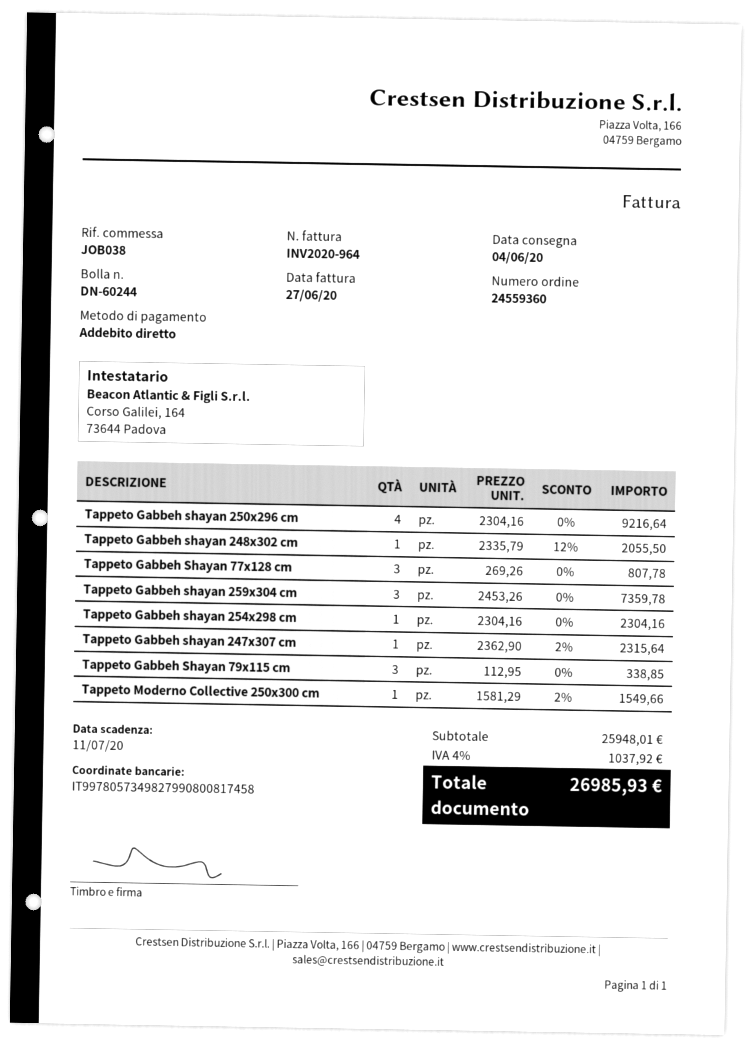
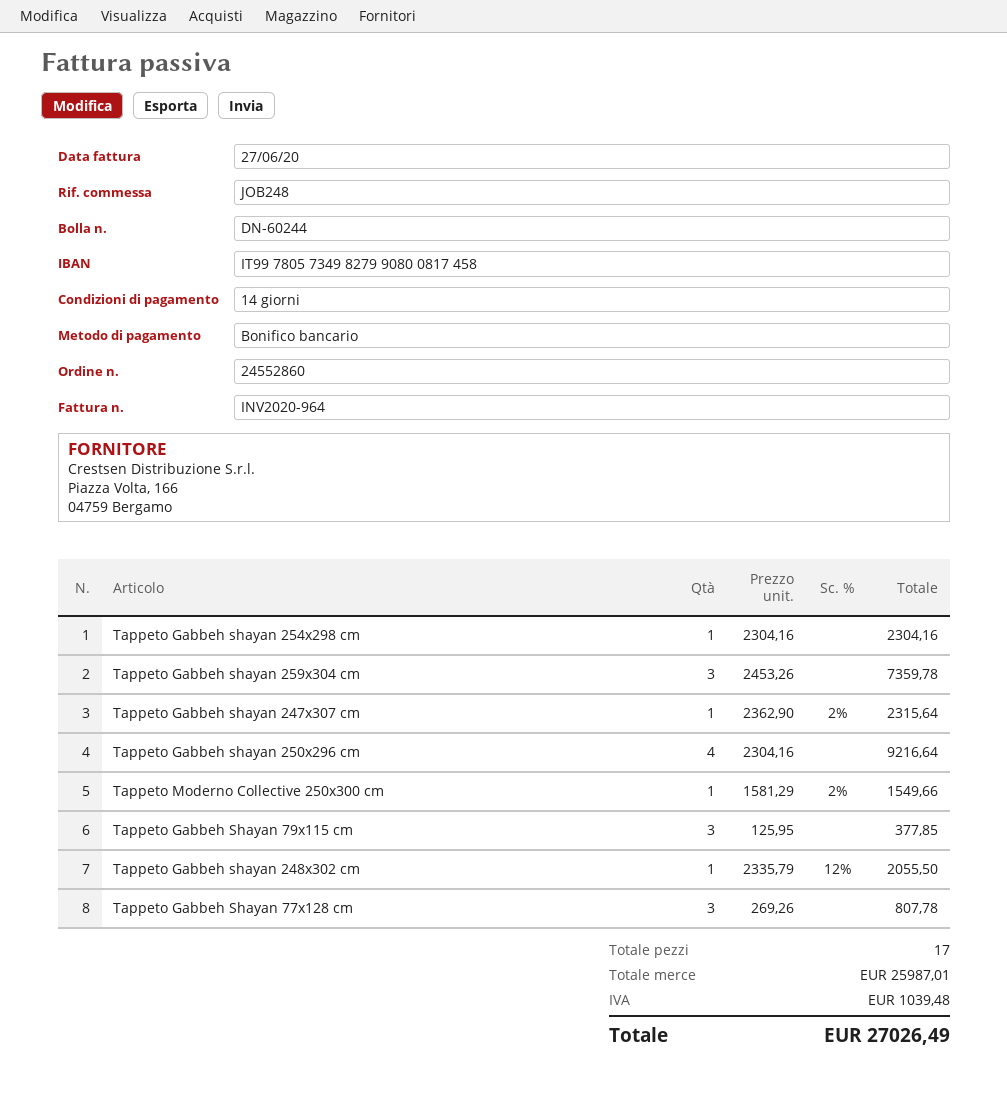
order number: 24559360 -> 24552860
reference: JOB038 -> JOB248
payment method: direct debit -> bank transfer
Tappeto Gabbeh Shayan 79x115 cm: 3 x 112.95 = 338.85 -> 3 x 125.95 = 377.85
subtotal: 25948.01 -> 25987.01
tax: 1037.92 -> 1039.48
total: 26985.93 -> 27026.49

